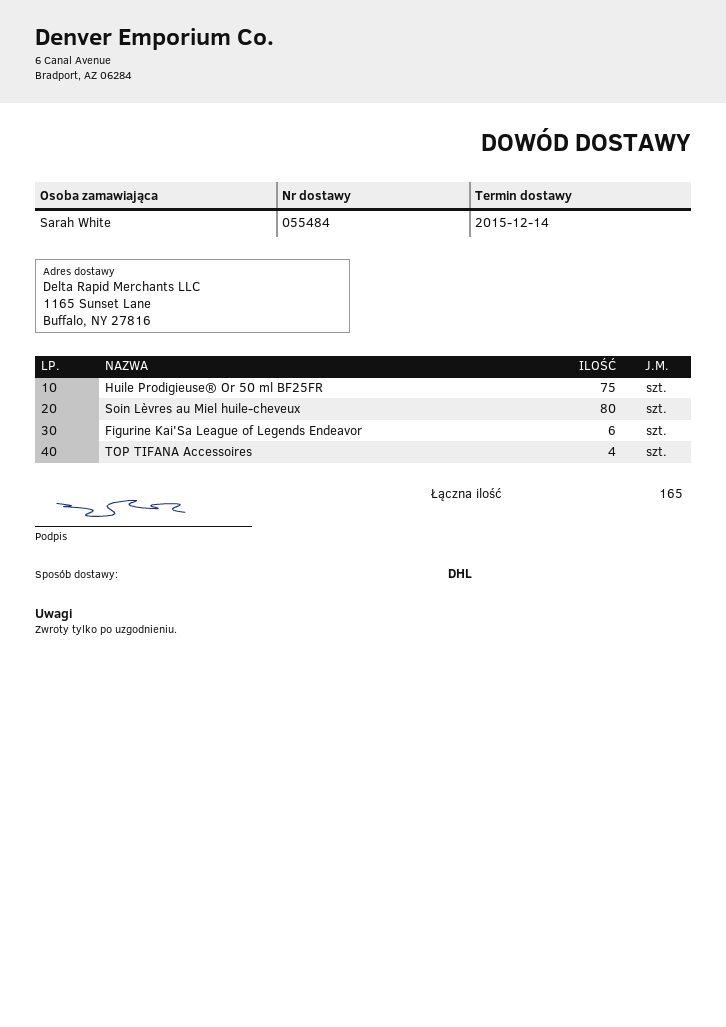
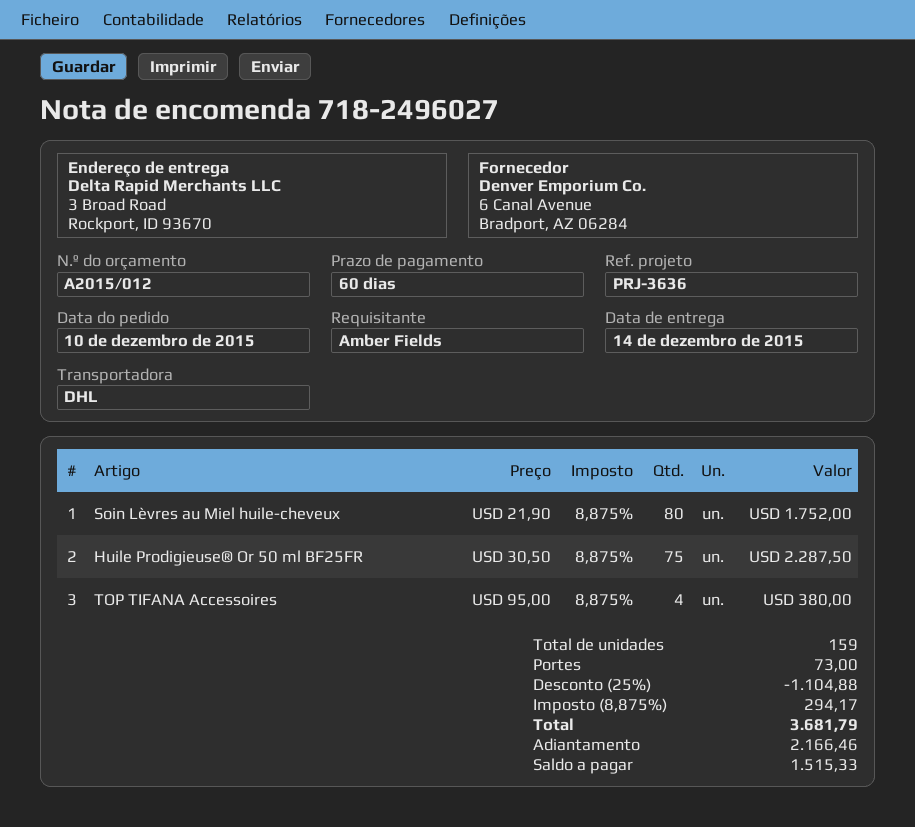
ordered by: Sarah White -> Amber Fields
ship to: 1165 Sunset Lane, Buffalo, NY 27816 -> 3 Broad Road, Rockport, ID 93670
Figurine Kai'Sa League of Legends Endeavor: 6 -> none
total quantity: 165 -> 159

